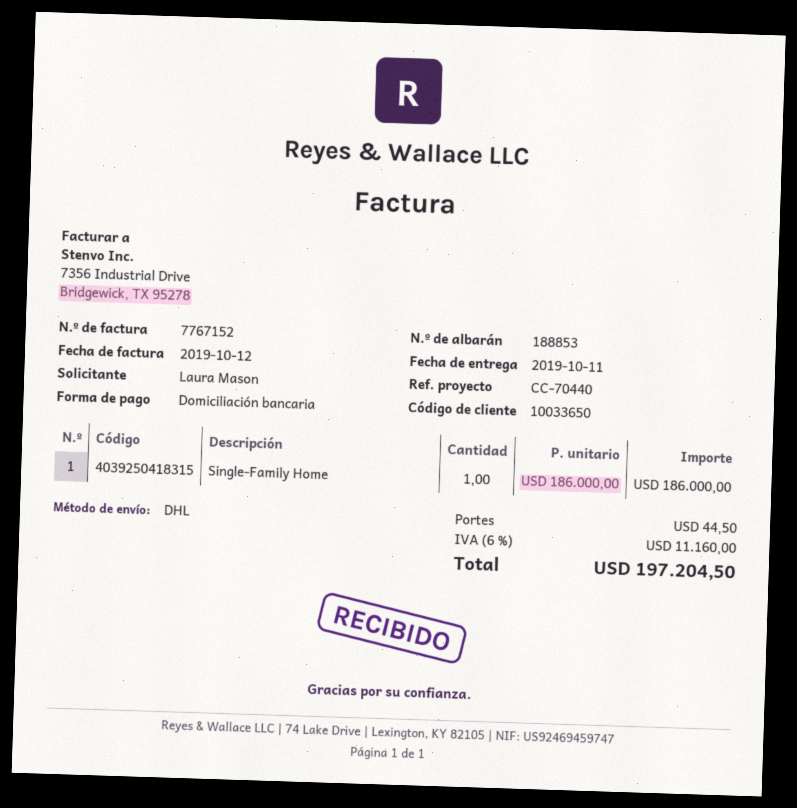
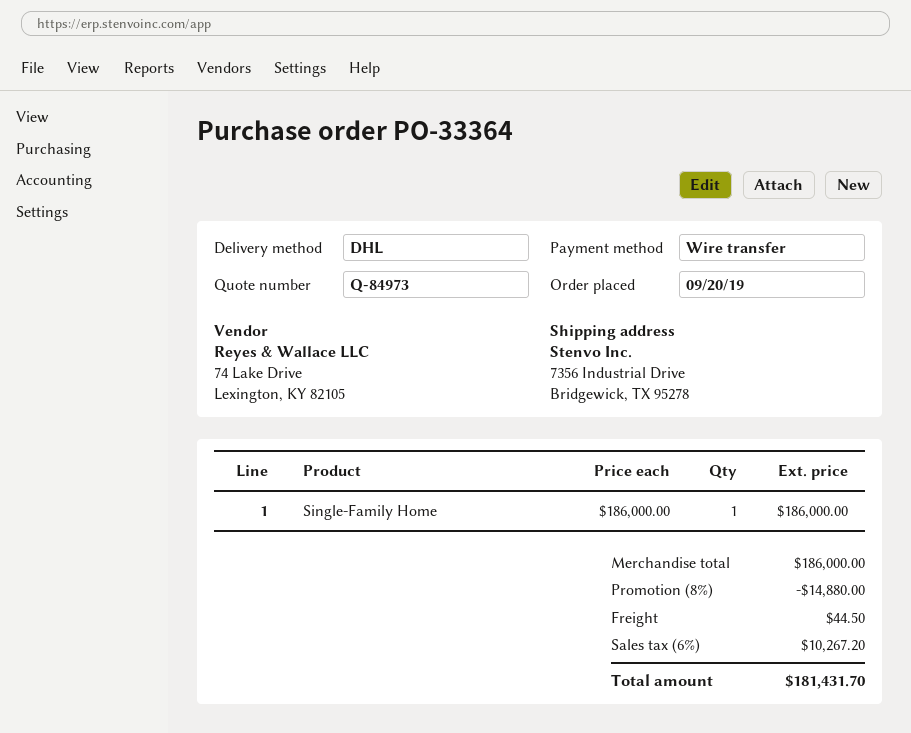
payment method: direct debit -> bank transfer
discount: none -> 8% = 14880.00
tax: 6% = 11160.00 -> 6% = 10267.20
total: 197204.50 -> 181431.70

